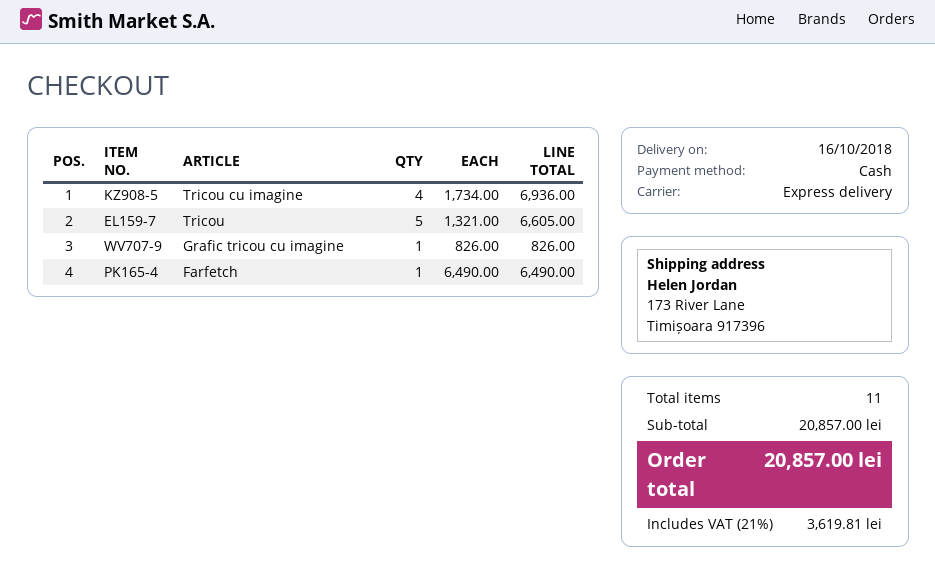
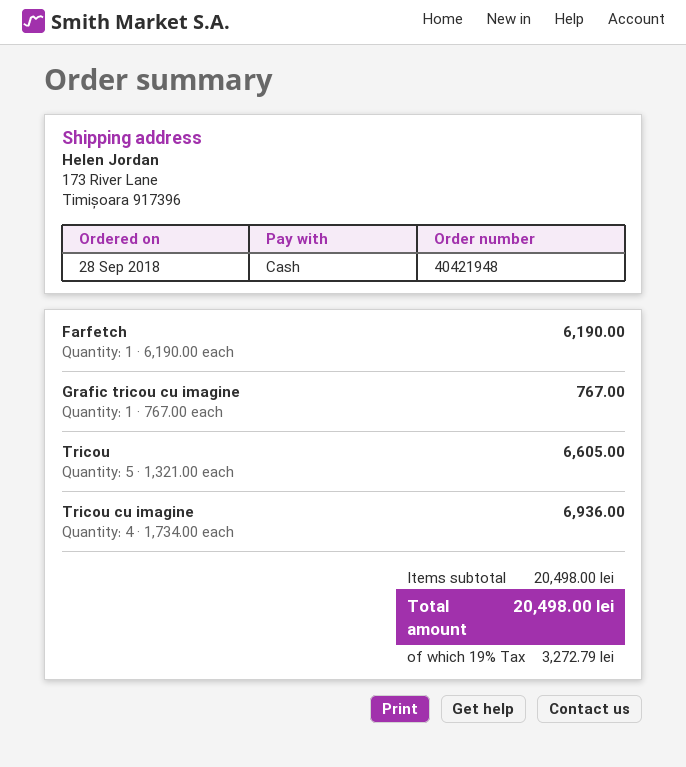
Grafic tricou cu imagine: 1 x 826.00 = 826.00 -> 1 x 767.00 = 767.00
Farfetch: 1 x 6490.00 = 6490.00 -> 1 x 6190.00 = 6190.00
subtotal: 20857.00 -> 20498.00
tax: 21% = 3619.81 -> 19% = 3272.79
total: 20857.00 -> 20498.00

